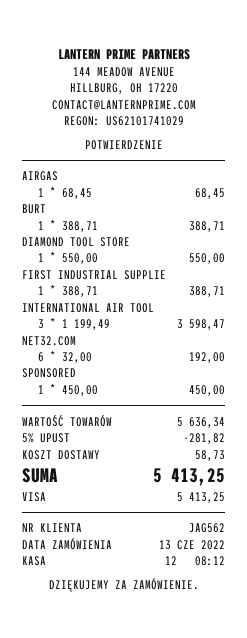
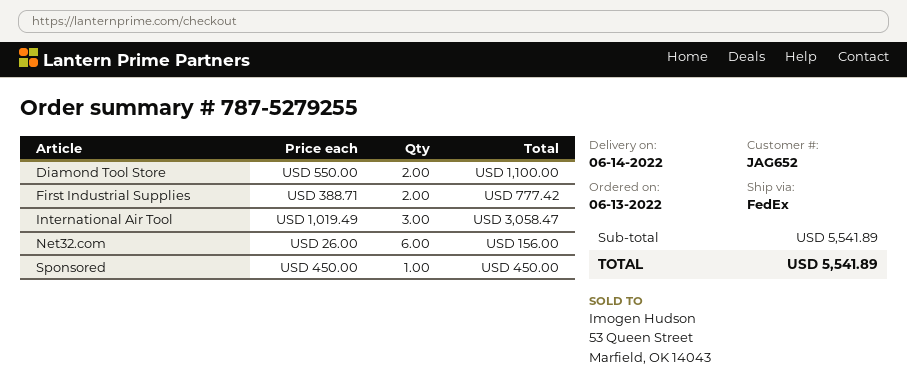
customer number: JAG562 -> JAG652
AIRGAS: 1 x 68.45 = 68.45 -> none
BURT: 1 x 388.71 = 388.71 -> none
DIAMOND TOOL STORE: 1 x 550.00 = 550.00 -> 2 x 550.00 = 1100.00
FIRST INDUSTRIAL SUPPLIE: 1 x 388.71 = 388.71 -> 2 x 388.71 = 777.42
INTERNATIONAL AIR TOOL: 3 x 1199.49 = 3598.47 -> 3 x 1019.49 = 3058.47
NET32.COM: 6 x 32.00 = 192.00 -> 6 x 26.00 = 156.00
subtotal: 5636.34 -> 5541.89
discount: 5% = 281.82 -> none
shipping: 58.73 -> none
total: 5413.25 -> 5541.89

